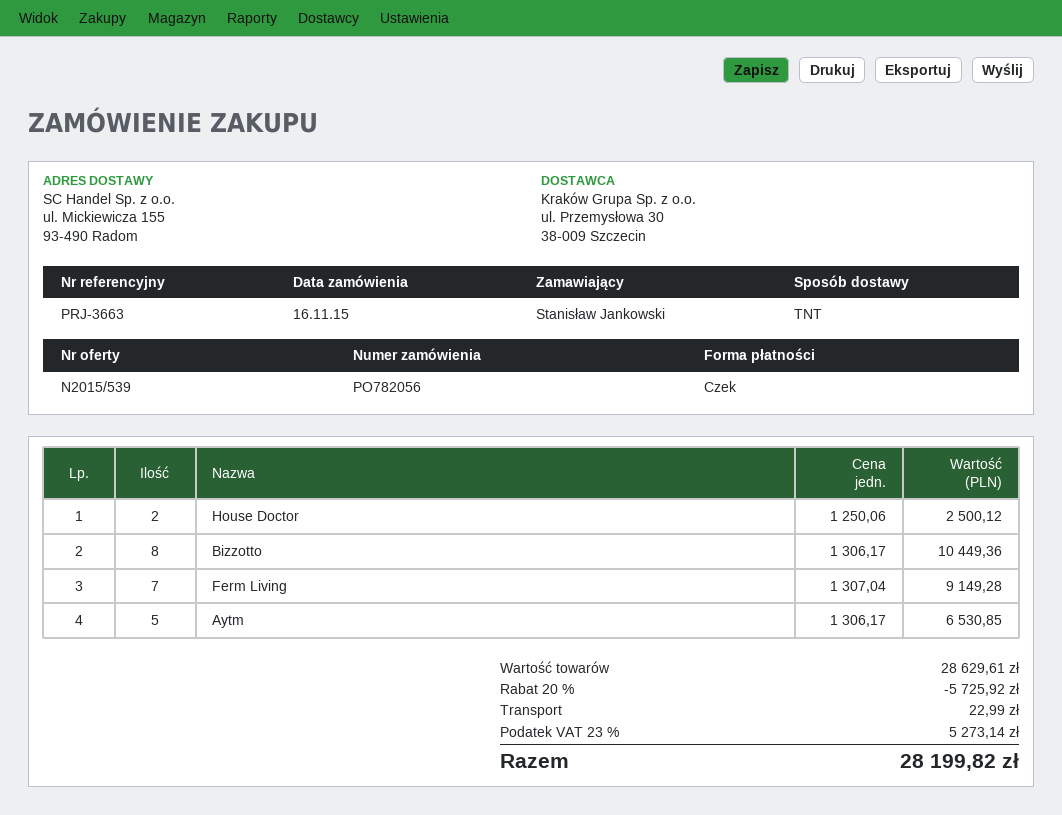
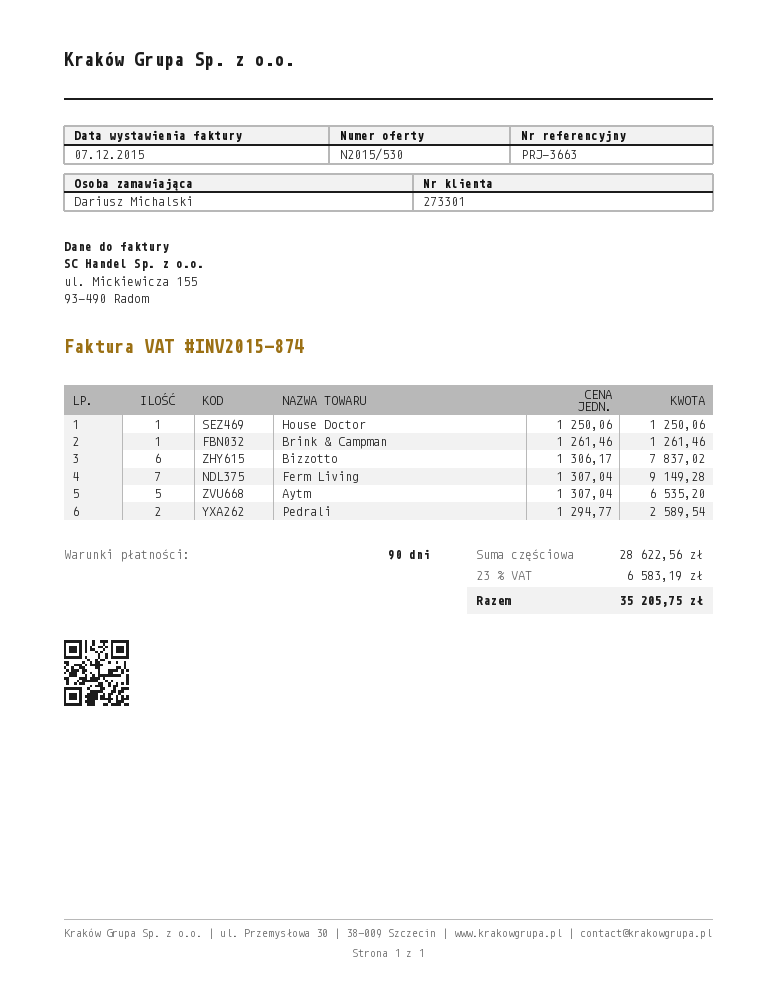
quote number: N2015/539 -> N2015/530
ordered by: Stanisław Jankowski -> Dariusz Michalski
House Doctor: 2 x 1250.06 = 2500.12 -> 1 x 1250.06 = 1250.06
Bizzotto: 8 x 1306.17 = 10449.36 -> 6 x 1306.17 = 7837.02
Aytm: 5 x 1306.17 = 6530.85 -> 5 x 1307.04 = 6535.20
Brink & Campman: none -> 1 x 1261.46 = 1261.46
Pedrali: none -> 2 x 1294.77 = 2589.54
subtotal: 28629.61 -> 28622.56
discount: 20% = 5725.92 -> none
shipping: 22.99 -> none
tax: 23% = 5273.14 -> 23% = 6583.19
total: 28199.82 -> 35205.75

